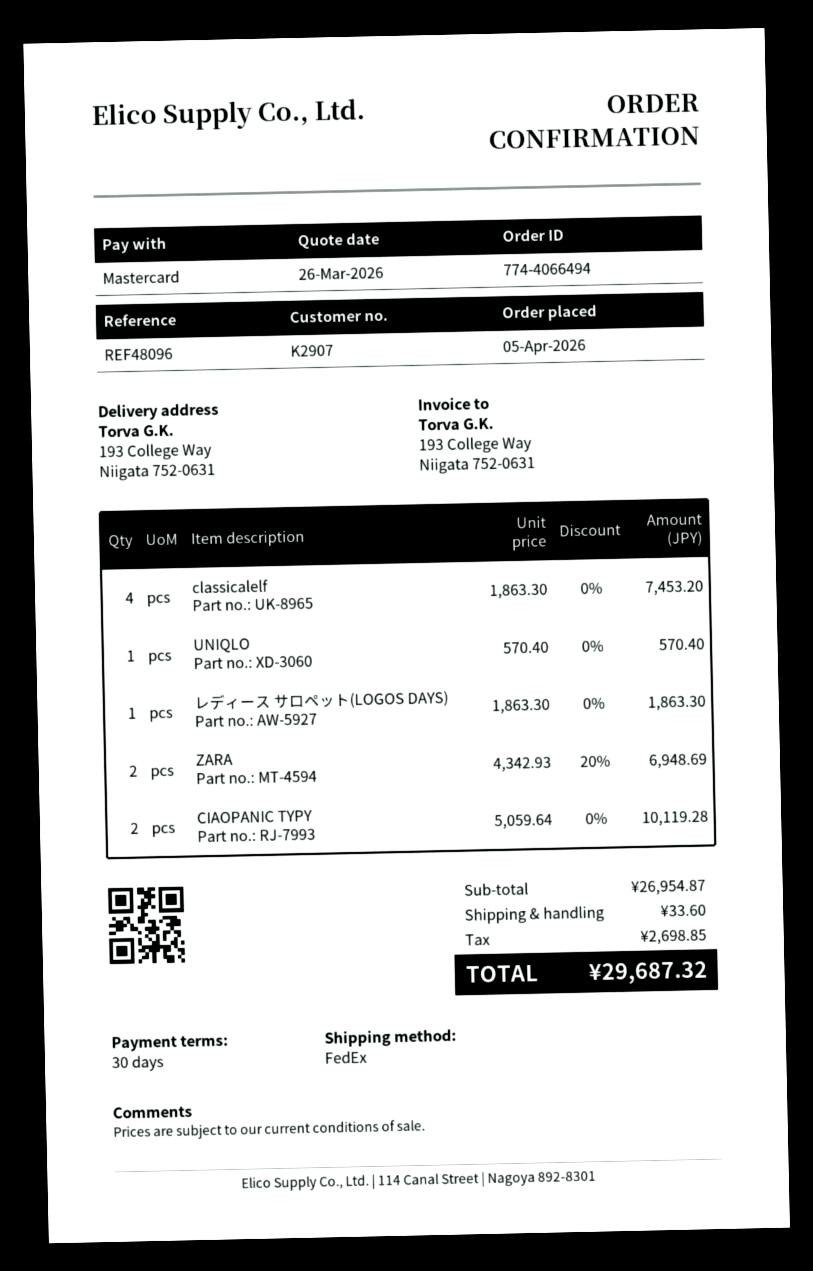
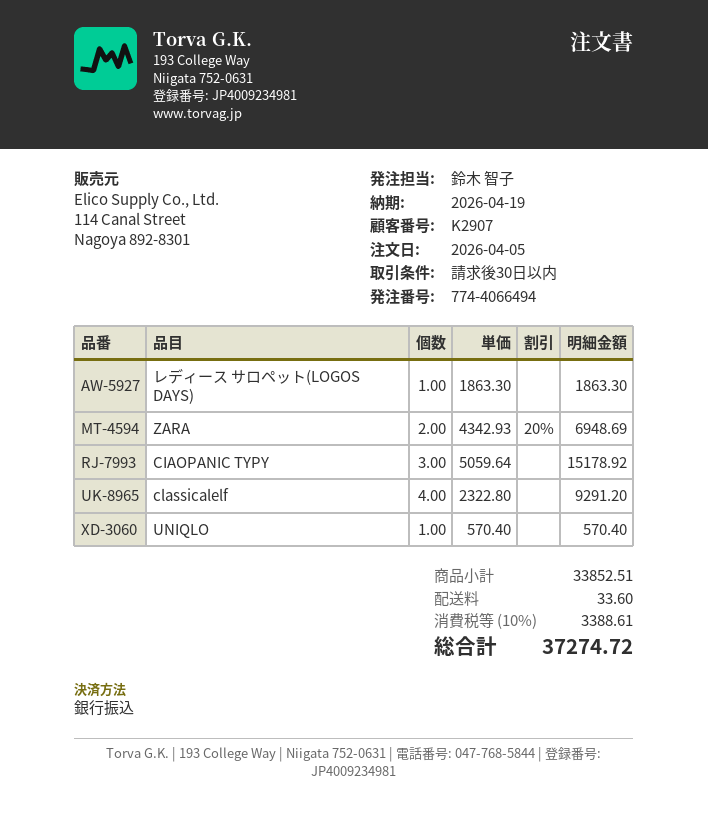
payment method: Mastercard -> bank transfer
classicalelf: 4 x 1863.30 = 7453.20 -> 4 x 2322.80 = 9291.20
CIAOPANIC TYPY: 2 x 5059.64 = 10119.28 -> 3 x 5059.64 = 15178.92
subtotal: 26954.87 -> 33852.51
tax: 2698.85 -> 3388.61
total: 29687.32 -> 37274.72

